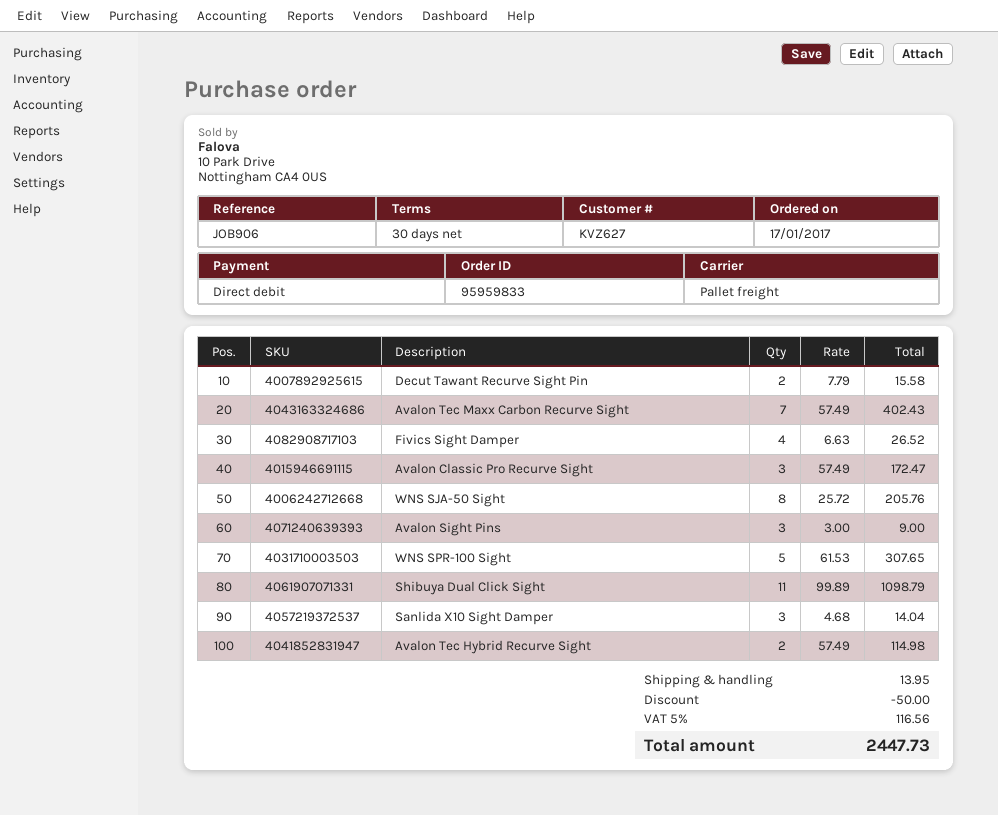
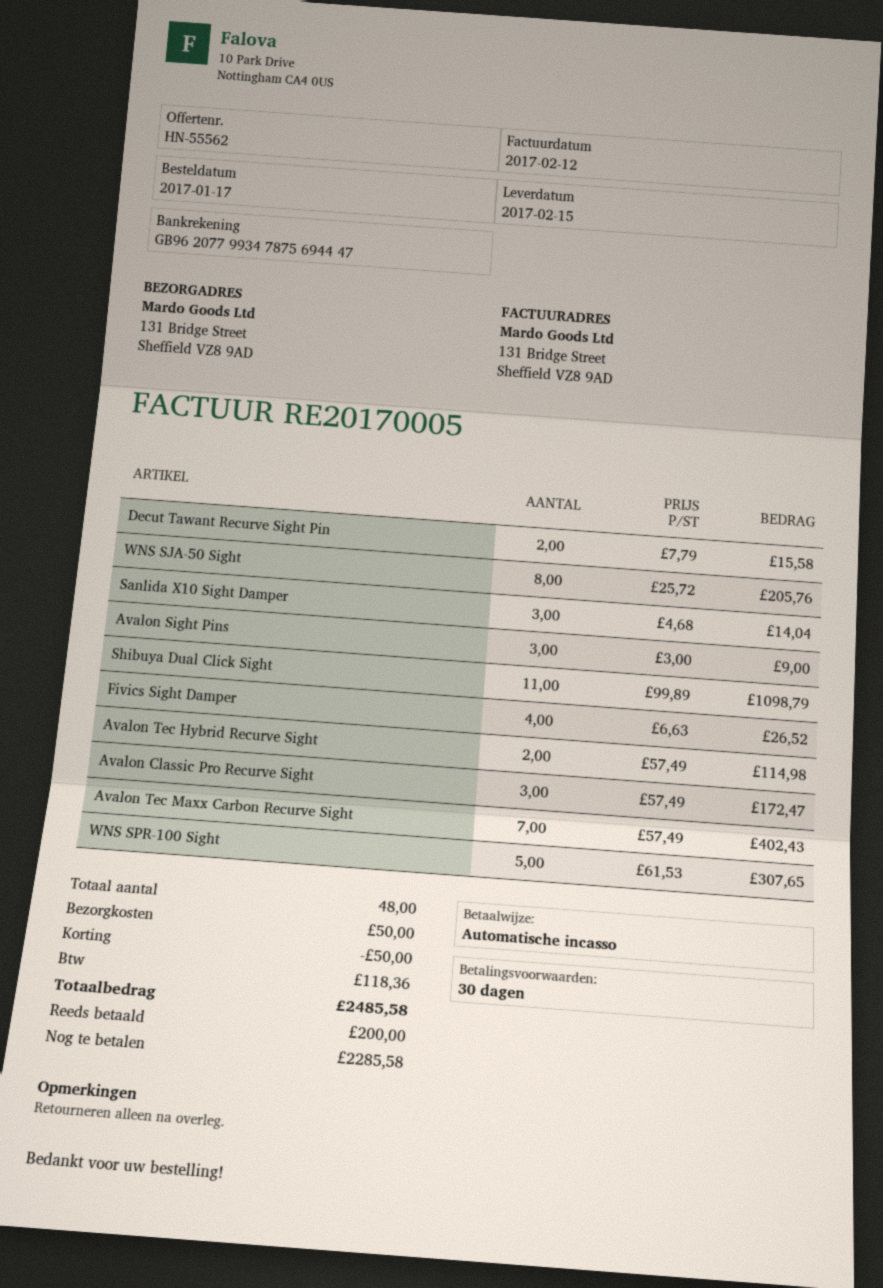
shipping: 13.95 -> 50.00
tax: 116.56 -> 118.36
total: 2447.73 -> 2485.58

